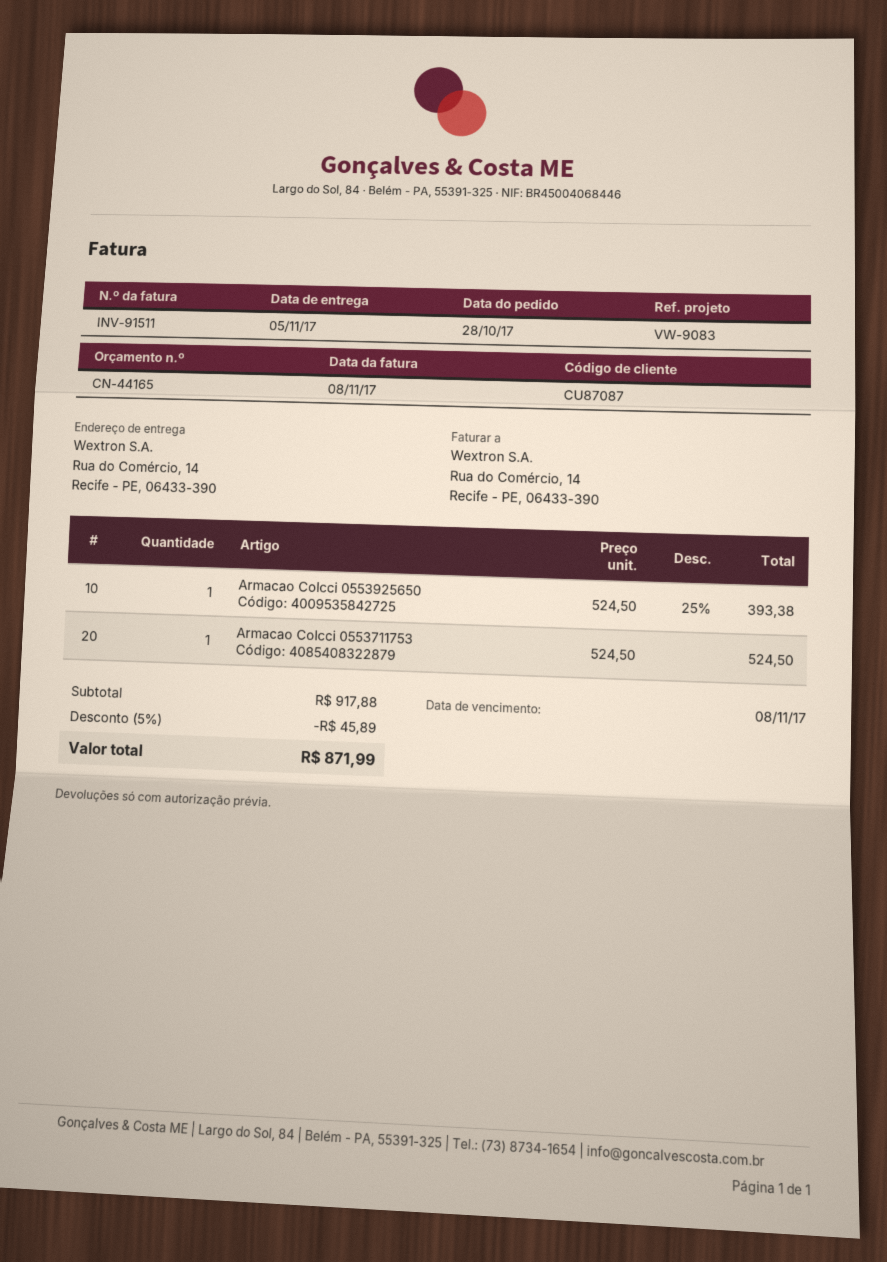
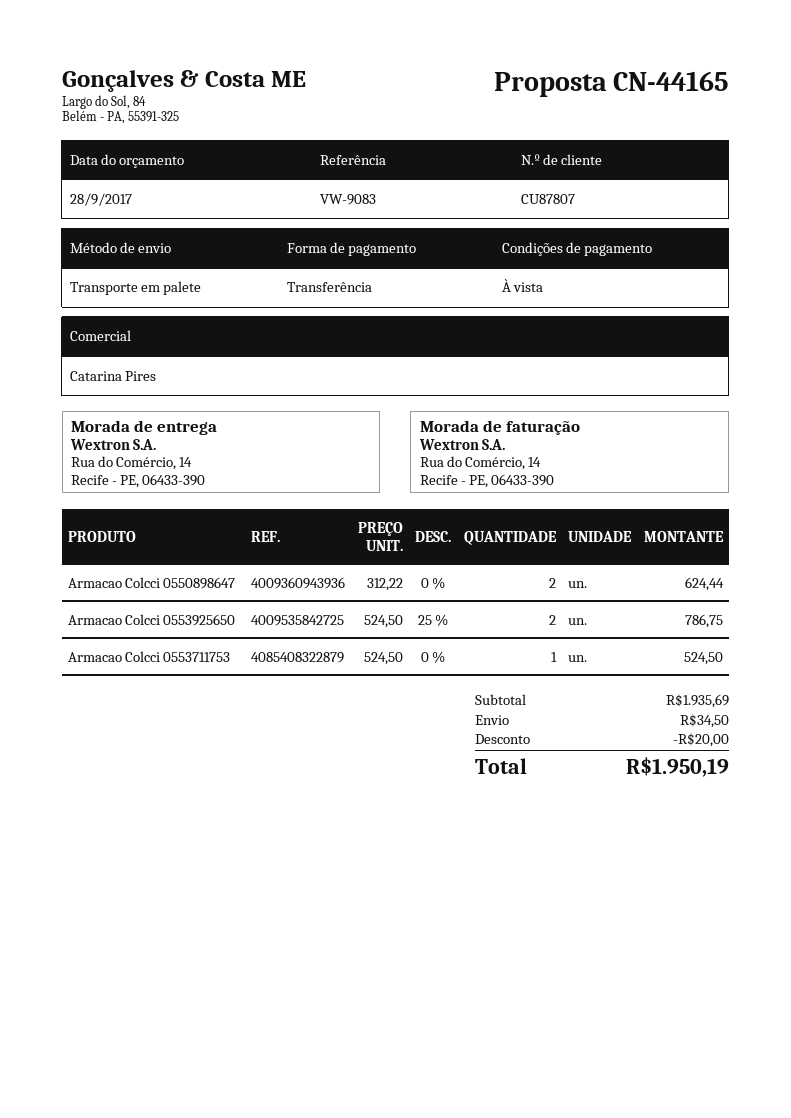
customer number: CU87087 -> CU87807
Armacao Colcci 0553925650: 1 x 524.50 - 25% = 393.38 -> 2 x 524.50 - 25% = 786.75
Armacao Colcci 0550898647: none -> 2 x 312.22 = 624.44
subtotal: 917.88 -> 1935.69
discount: 45.89 -> 20.00
shipping: none -> 34.50
total: 871.99 -> 1950.19

